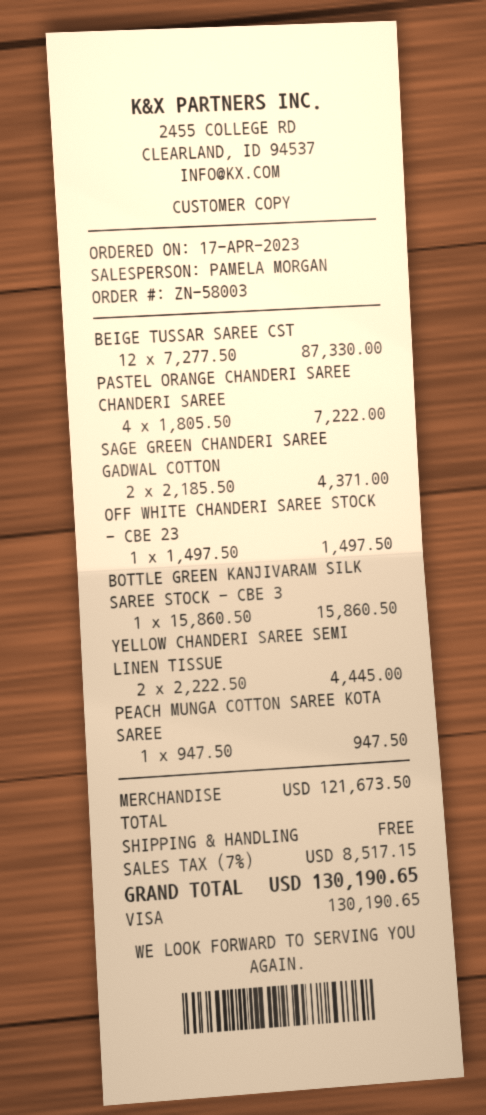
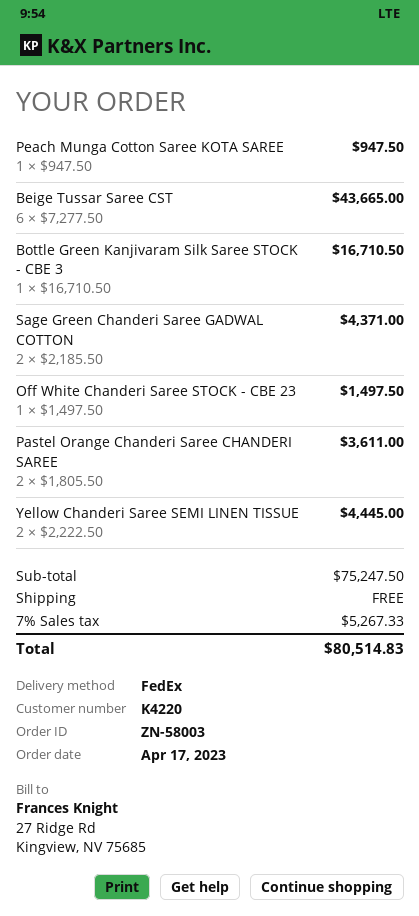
BEIGE TUSSAR SAREE CST: 12 x 7277.50 = 87330.00 -> 6 x 7277.50 = 43665.00
PASTEL ORANGE CHANDERI SAREE CHANDERI SAREE: 4 x 1805.50 = 7222.00 -> 2 x 1805.50 = 3611.00
BOTTLE GREEN KANJIVARAM SILK SAREE STOCK - CBE 3: 1 x 15860.50 = 15860.50 -> 1 x 16710.50 = 16710.50
subtotal: 121673.50 -> 75247.50
tax: 7% = 8517.15 -> 7% = 5267.33
total: 130190.65 -> 80514.83

